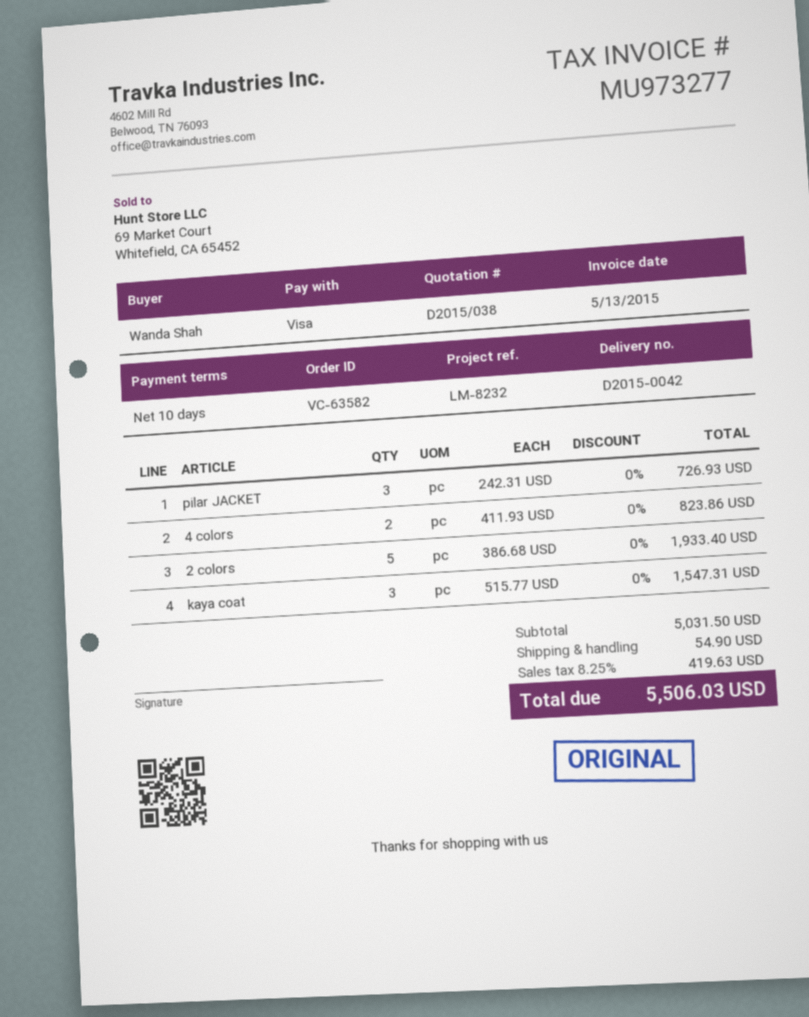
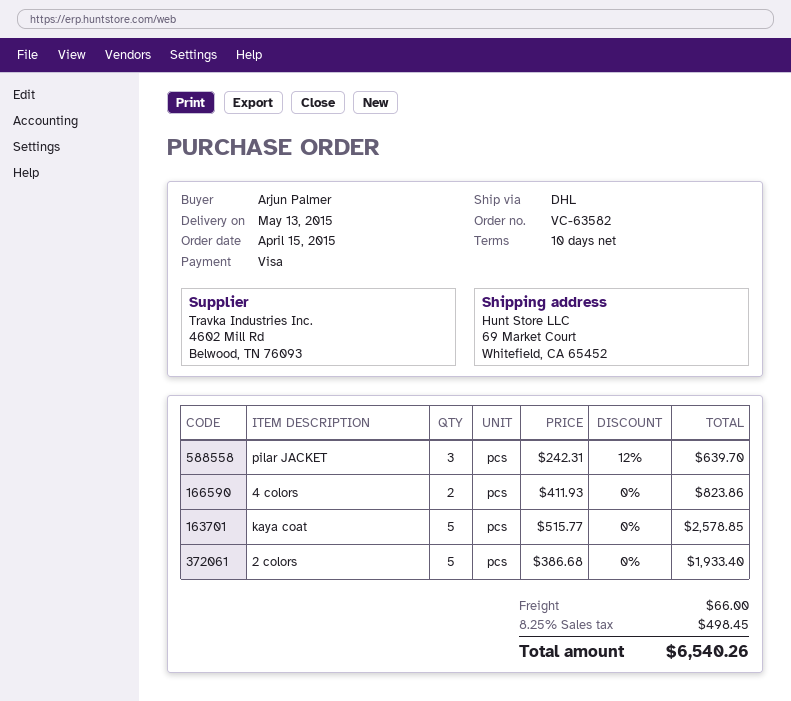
ordered by: Wanda Shah -> Arjun Palmer
pilar JACKET: 3 x 242.31 = 726.93 -> 3 x 242.31 - 12% = 639.70
kaya coat: 3 x 515.77 = 1547.31 -> 5 x 515.77 = 2578.85
shipping: 54.90 -> 66.00
tax: 8.25% = 419.63 -> 8.25% = 498.45
total: 5506.03 -> 6540.26

